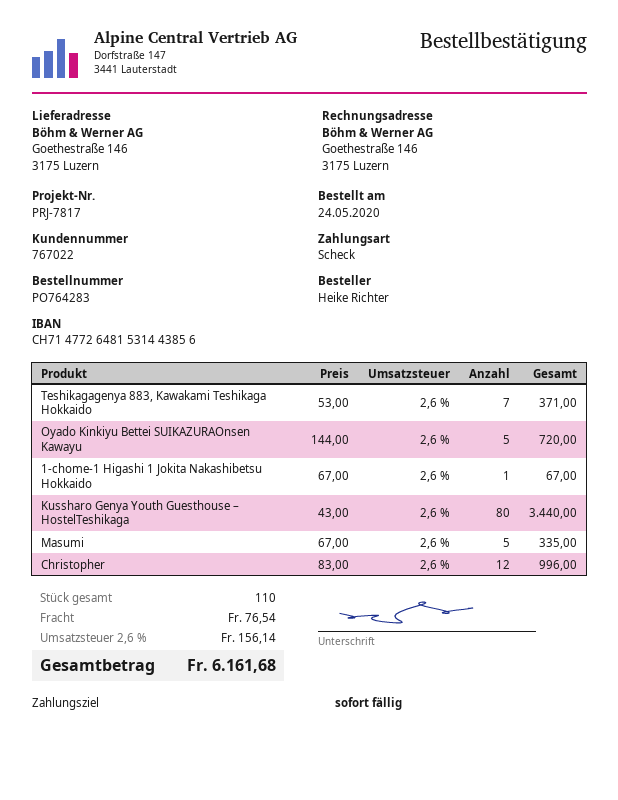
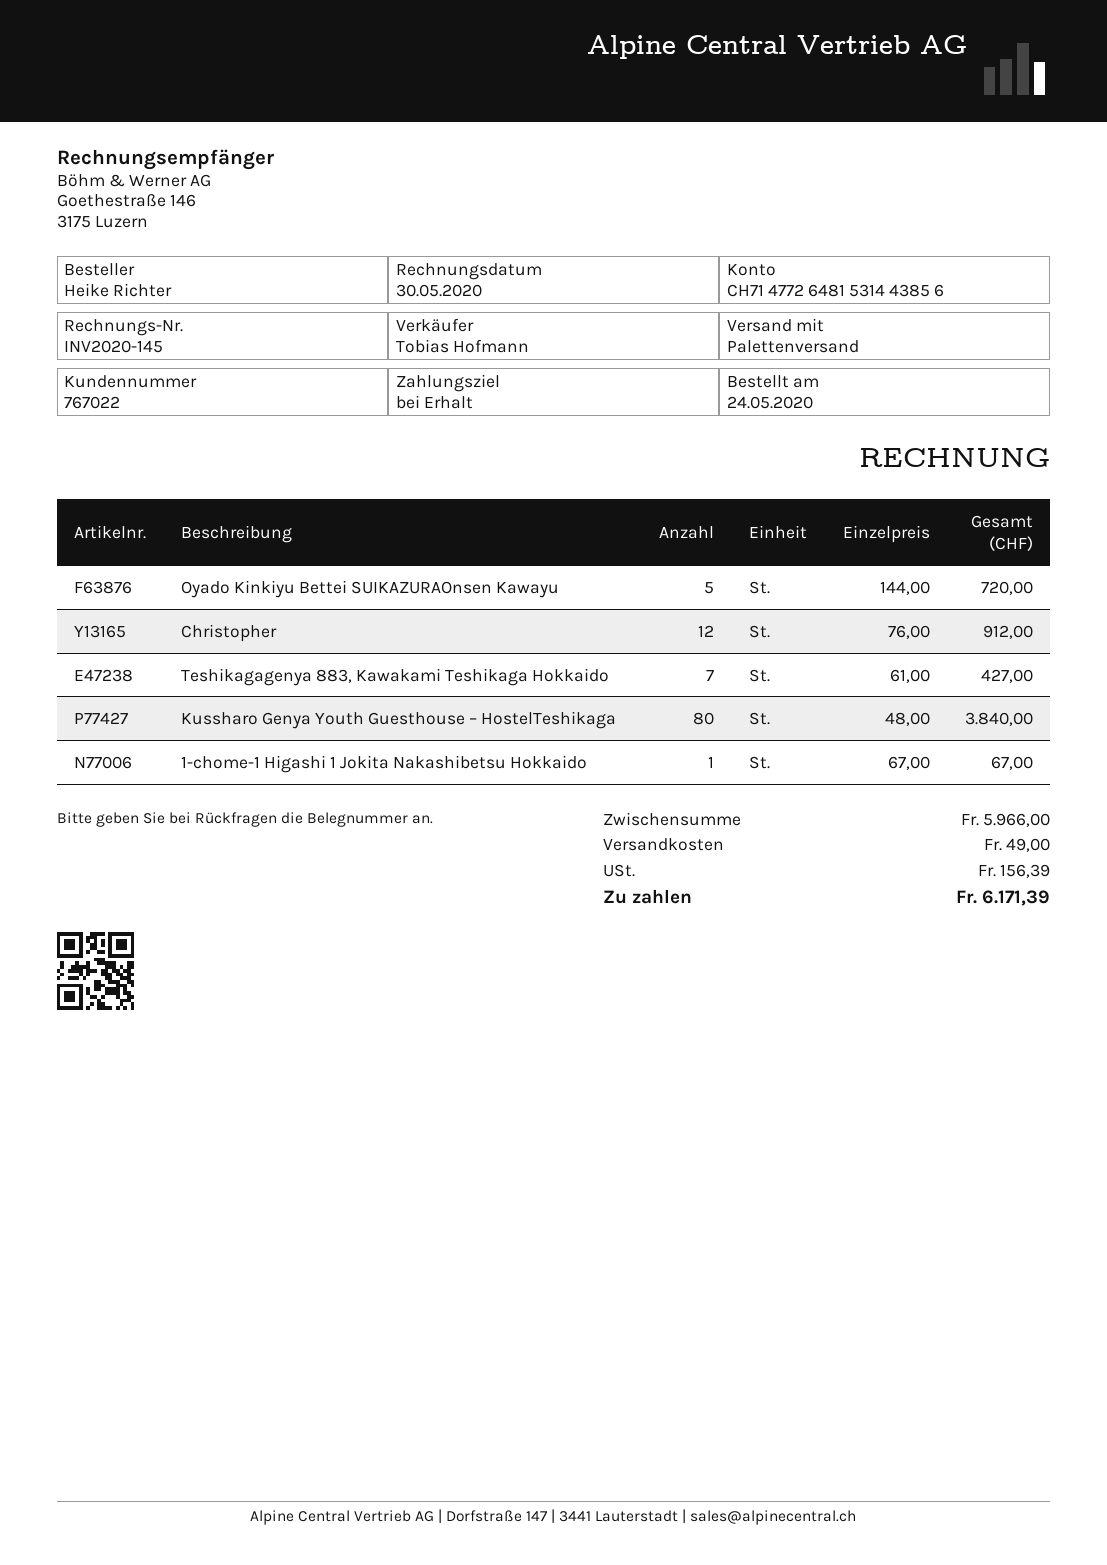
Teshikagagenya 883, Kawakami Teshikaga Hokkaido: 7 x 53.00 = 371.00 -> 7 x 61.00 = 427.00
Kussharo Genya Youth Guesthouse – HostelTeshikaga: 80 x 43.00 = 3440.00 -> 80 x 48.00 = 3840.00
Masumi: 5 x 67.00 = 335.00 -> none
Christopher: 12 x 83.00 = 996.00 -> 12 x 76.00 = 912.00
shipping: 76.54 -> 49.00
tax: 156.14 -> 156.39
total: 6161.68 -> 6171.39

